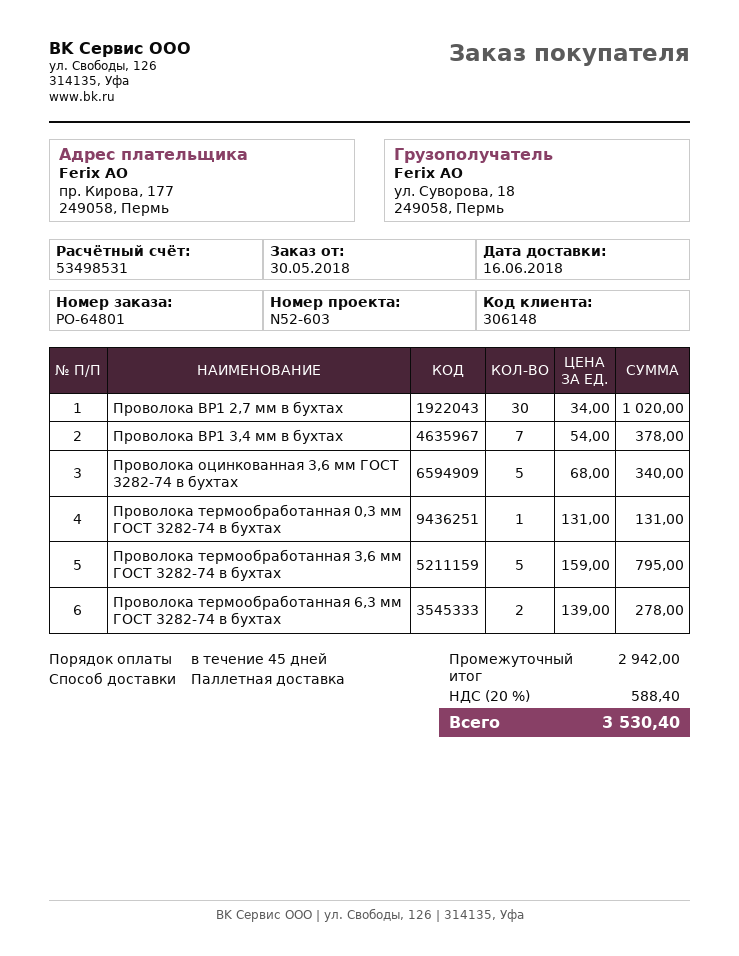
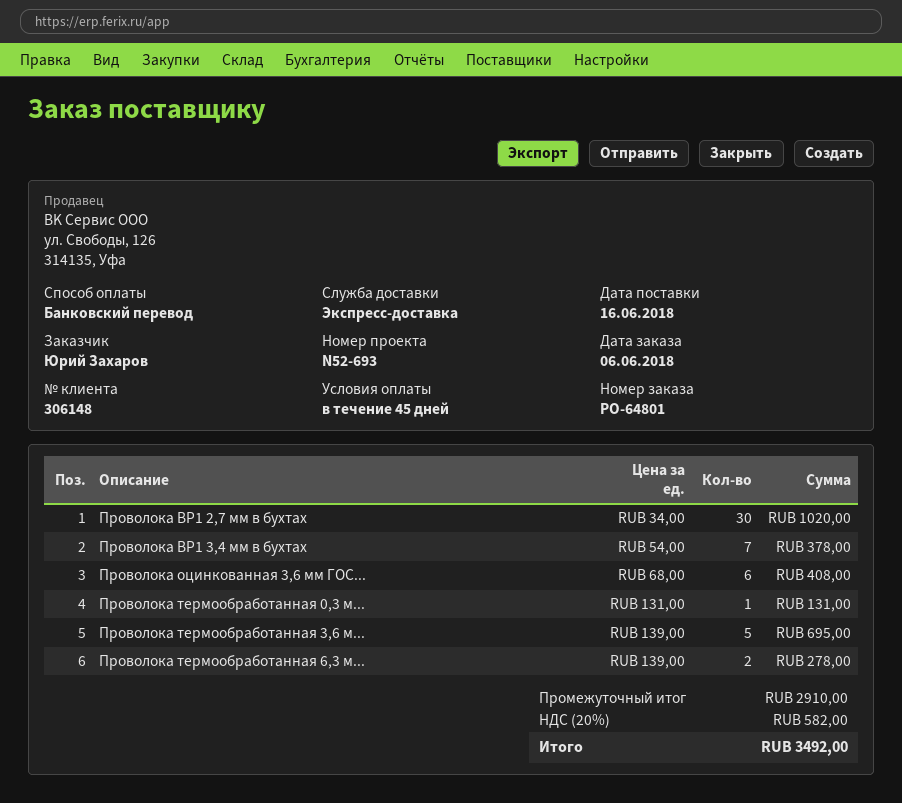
order date: 2018-05-30 -> 2018-06-06
reference: N52-603 -> N52-693
shipping method: pallet freight -> express
Проволока оцинкованная 3,6 мм ГОСТ 3282-74 в бухтах: 5 x 68.00 = 340.00 -> 6 x 68.00 = 408.00
Проволока термообработанная 3,6 мм ГОСТ 3282-74 в бухтах: 5 x 159.00 = 795.00 -> 5 x 139.00 = 695.00
subtotal: 2942.00 -> 2910.00
tax: 20% = 588.40 -> 20% = 582.00
total: 3530.40 -> 3492.00

